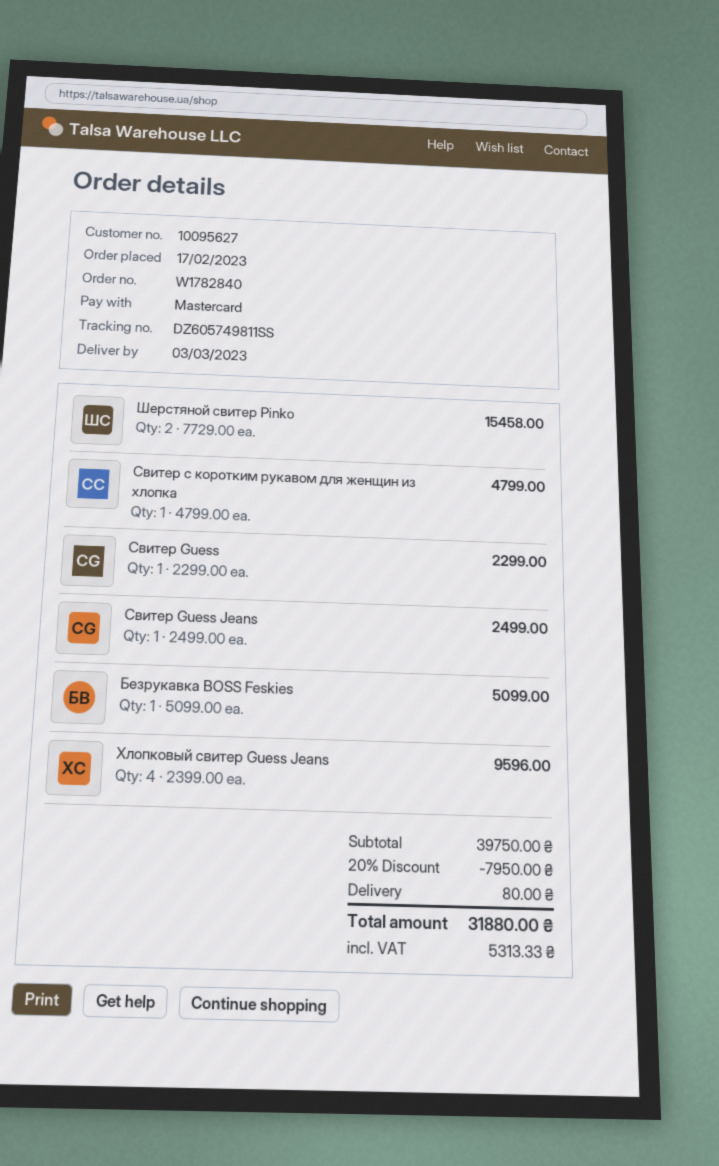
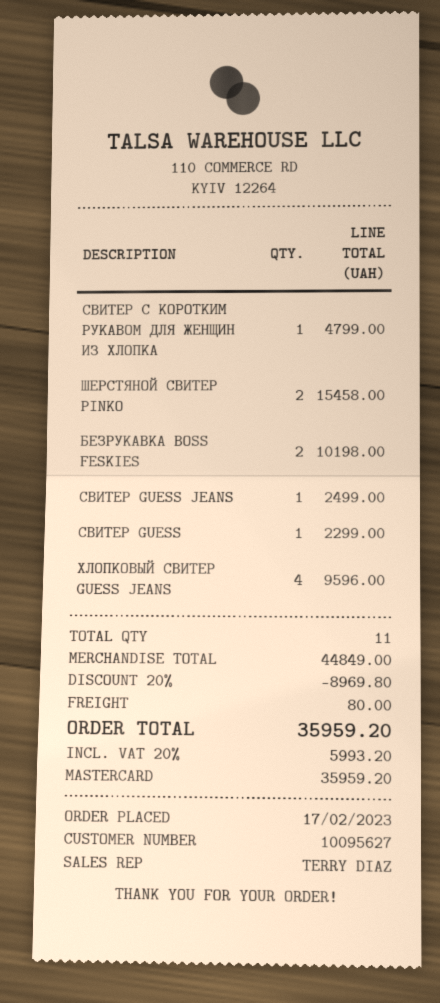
Безрукавка BOSS Feskies: 1 for 5099.00 -> 2 for 10198.00
subtotal: 39750.00 -> 44849.00
discount: 20% = 7950.00 -> 20% = 8969.80
tax: 5313.33 -> 5993.20
total: 31880.00 -> 35959.20

